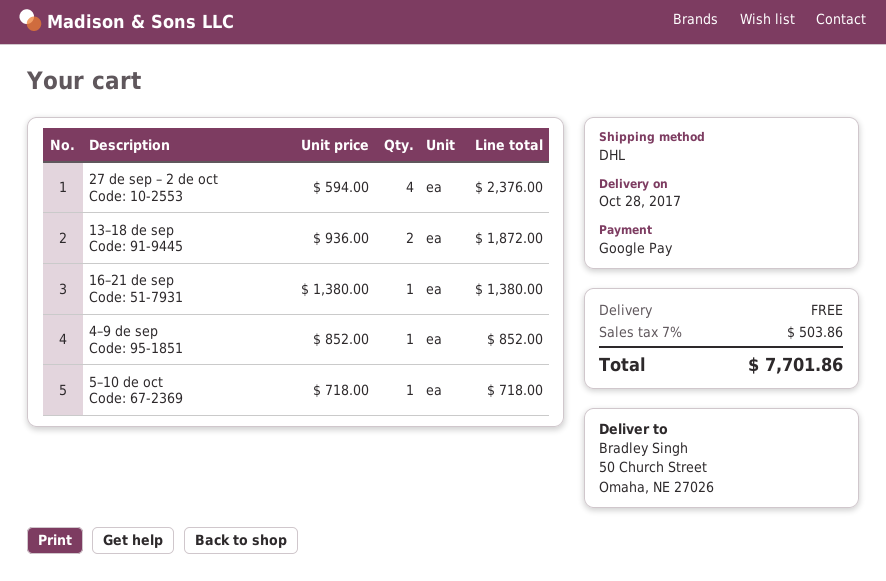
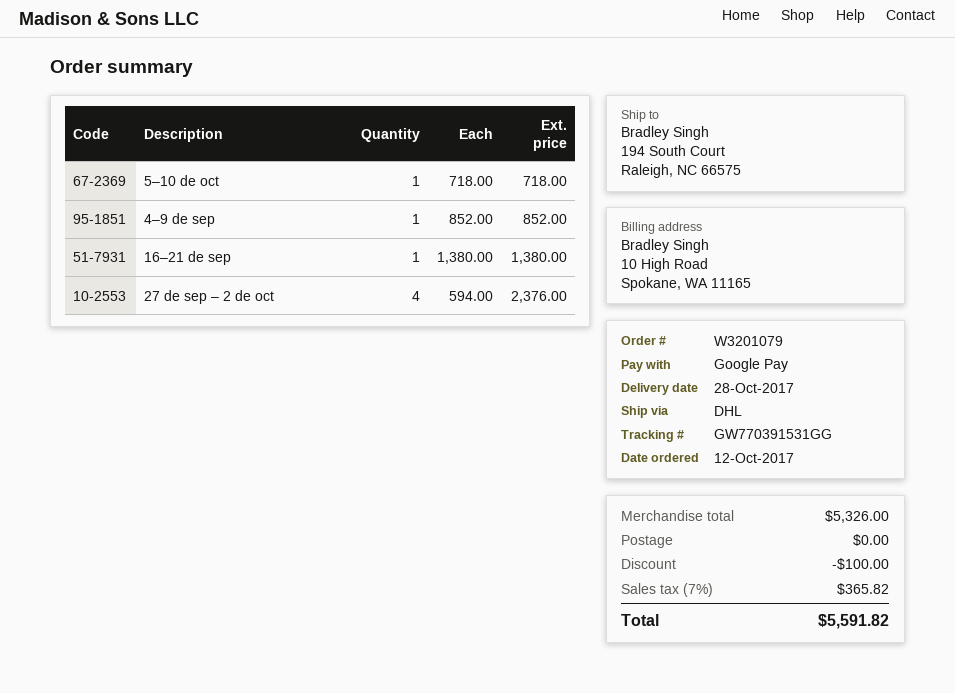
ship to: 50 Church Street, Omaha, NE 27026 -> 194 South Court, Raleigh, NC 66575
13–18 de sep: 2 x 936.00 = 1872.00 -> none
discount: none -> 100.00
tax: 7% = 503.86 -> 7% = 365.82
total: 7701.86 -> 5591.82

